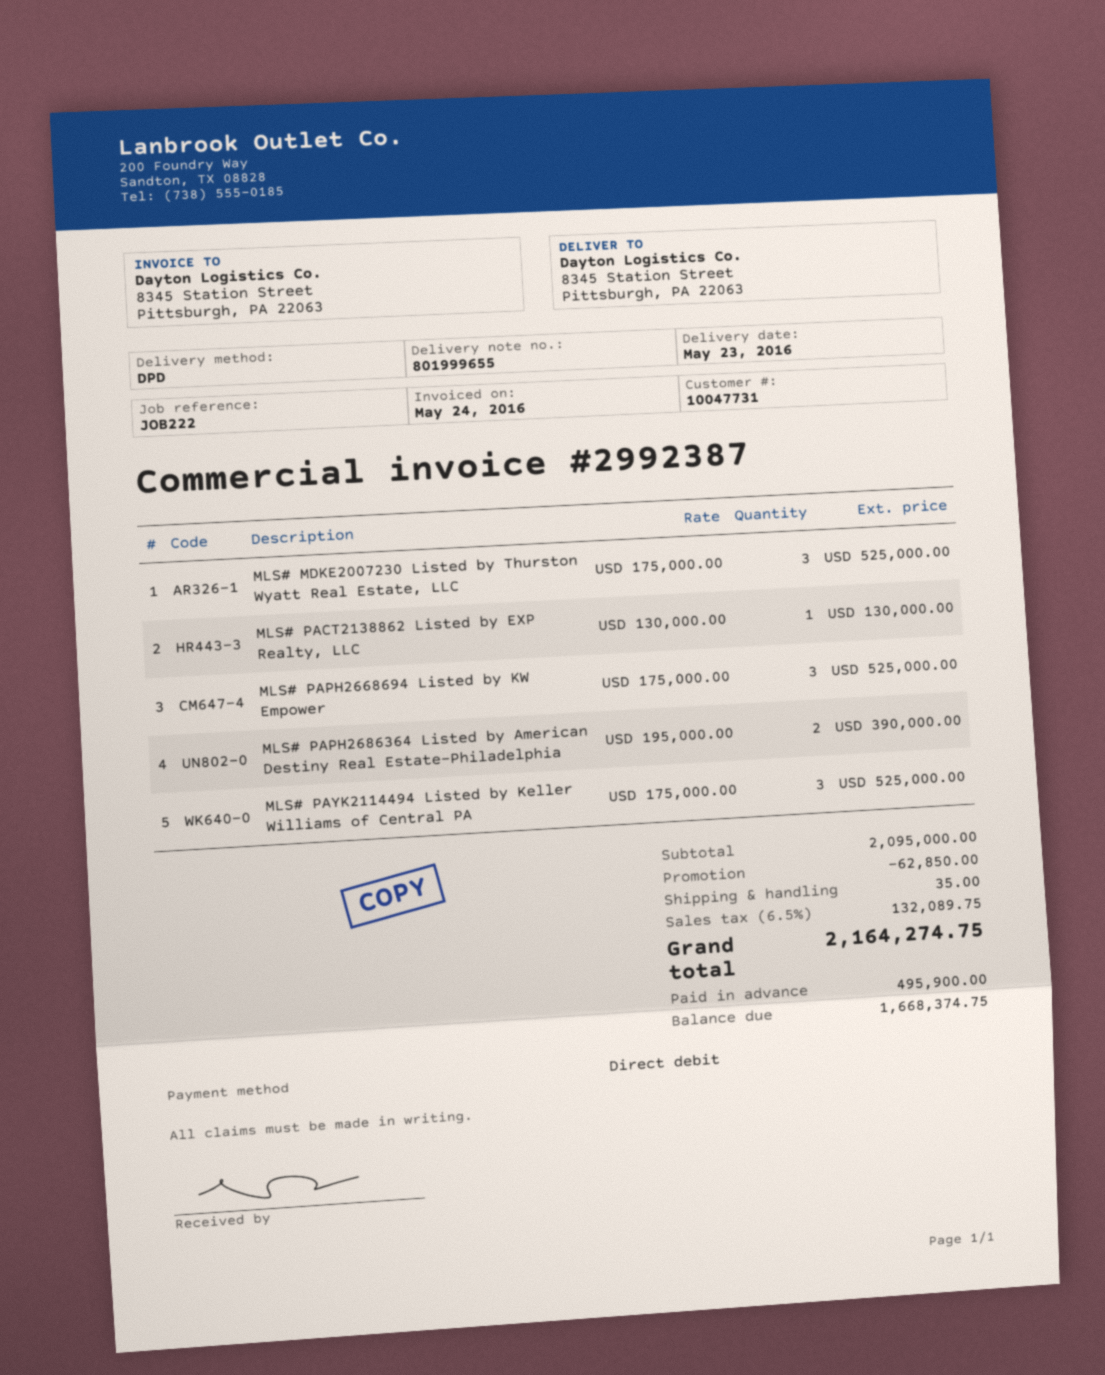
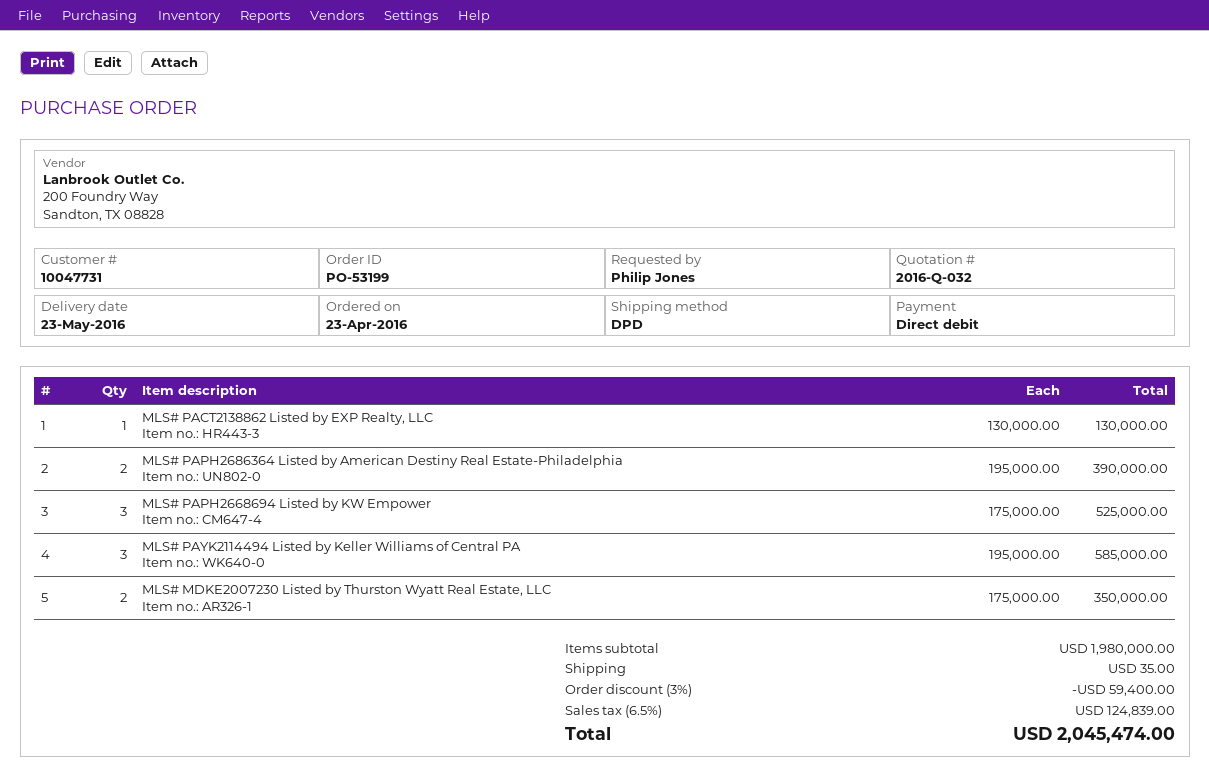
MLS# MDKE2007230 Listed by Thurston Wyatt Real Estate, LLC: 3 x 175000.00 = 525000.00 -> 2 x 175000.00 = 350000.00
MLS# PAYK2114494 Listed by Keller Williams of Central PA: 3 x 175000.00 = 525000.00 -> 3 x 195000.00 = 585000.00
subtotal: 2095000.00 -> 1980000.00
discount: 62850.00 -> 59400.00
tax: 6.5% = 132089.75 -> 6.5% = 124839.00
total: 2164274.75 -> 2045474.00

